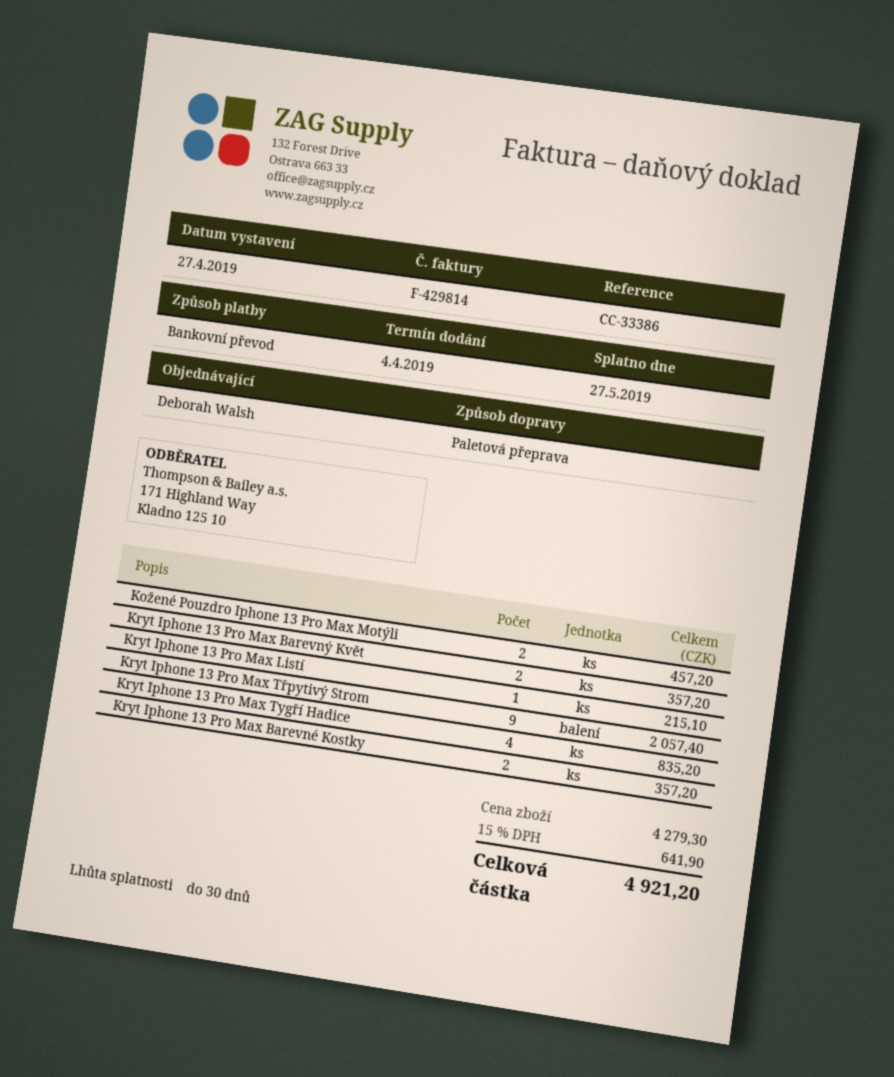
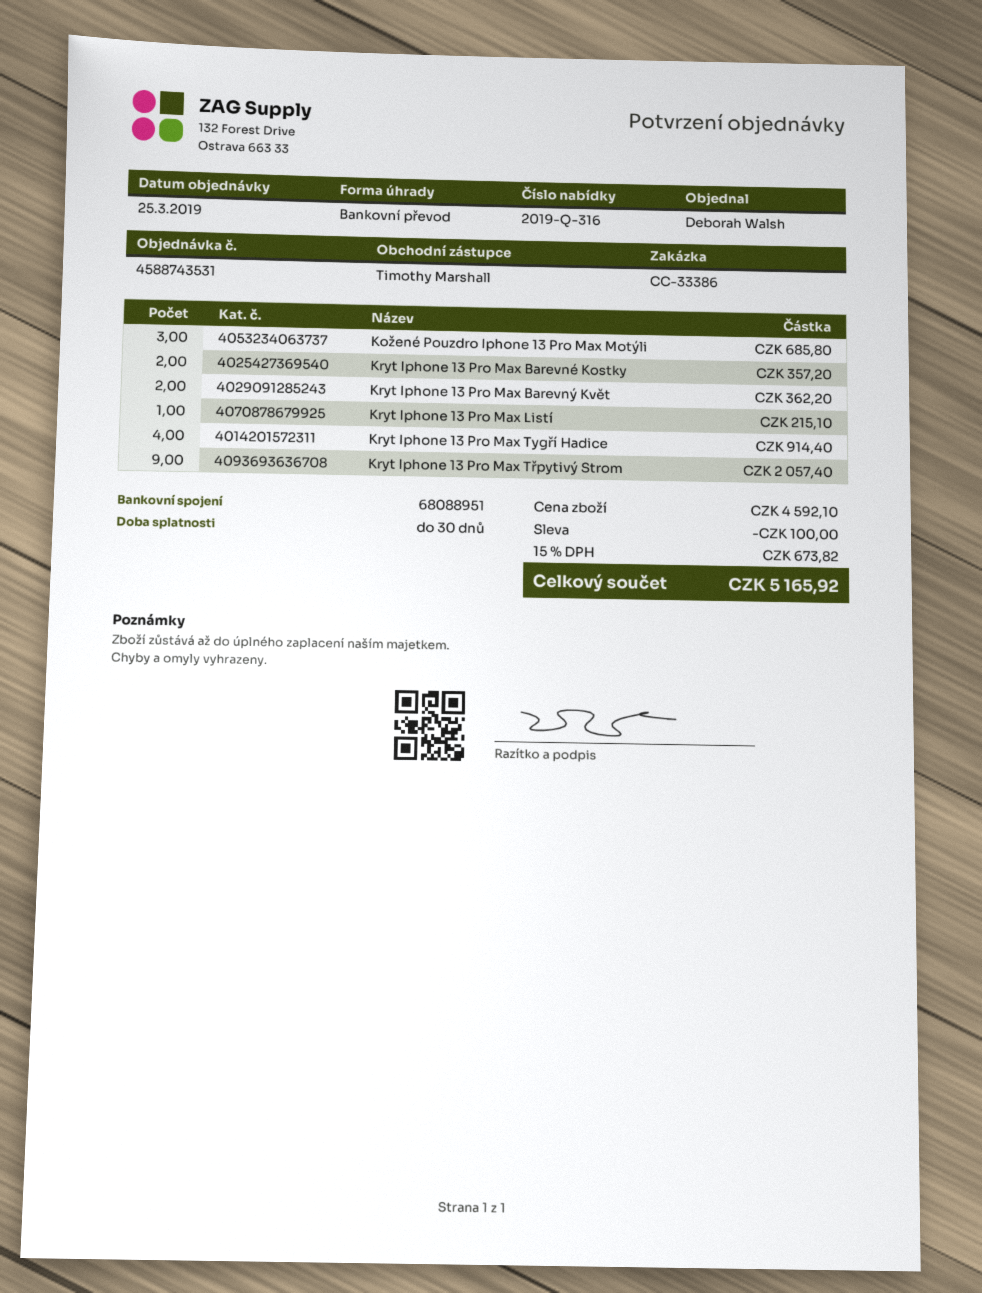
Kožené Pouzdro Iphone 13 Pro Max Motýli: 2 for 457.20 -> 3 for 685.80
Kryt Iphone 13 Pro Max Barevný Květ: 2 for 357.20 -> 2 for 362.20
Kryt Iphone 13 Pro Max Tygří Hadice: 4 for 835.20 -> 4 for 914.40
subtotal: 4279.30 -> 4592.10
discount: none -> 100.00
tax: 15% = 641.90 -> 15% = 673.82
total: 4921.20 -> 5165.92

